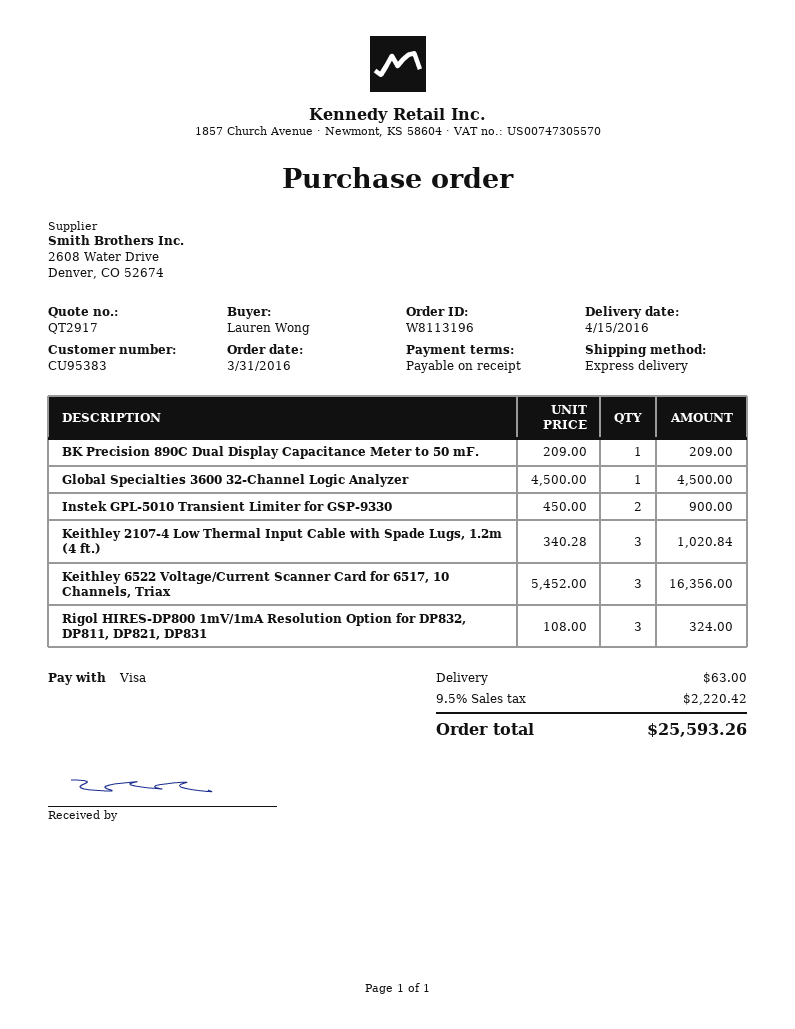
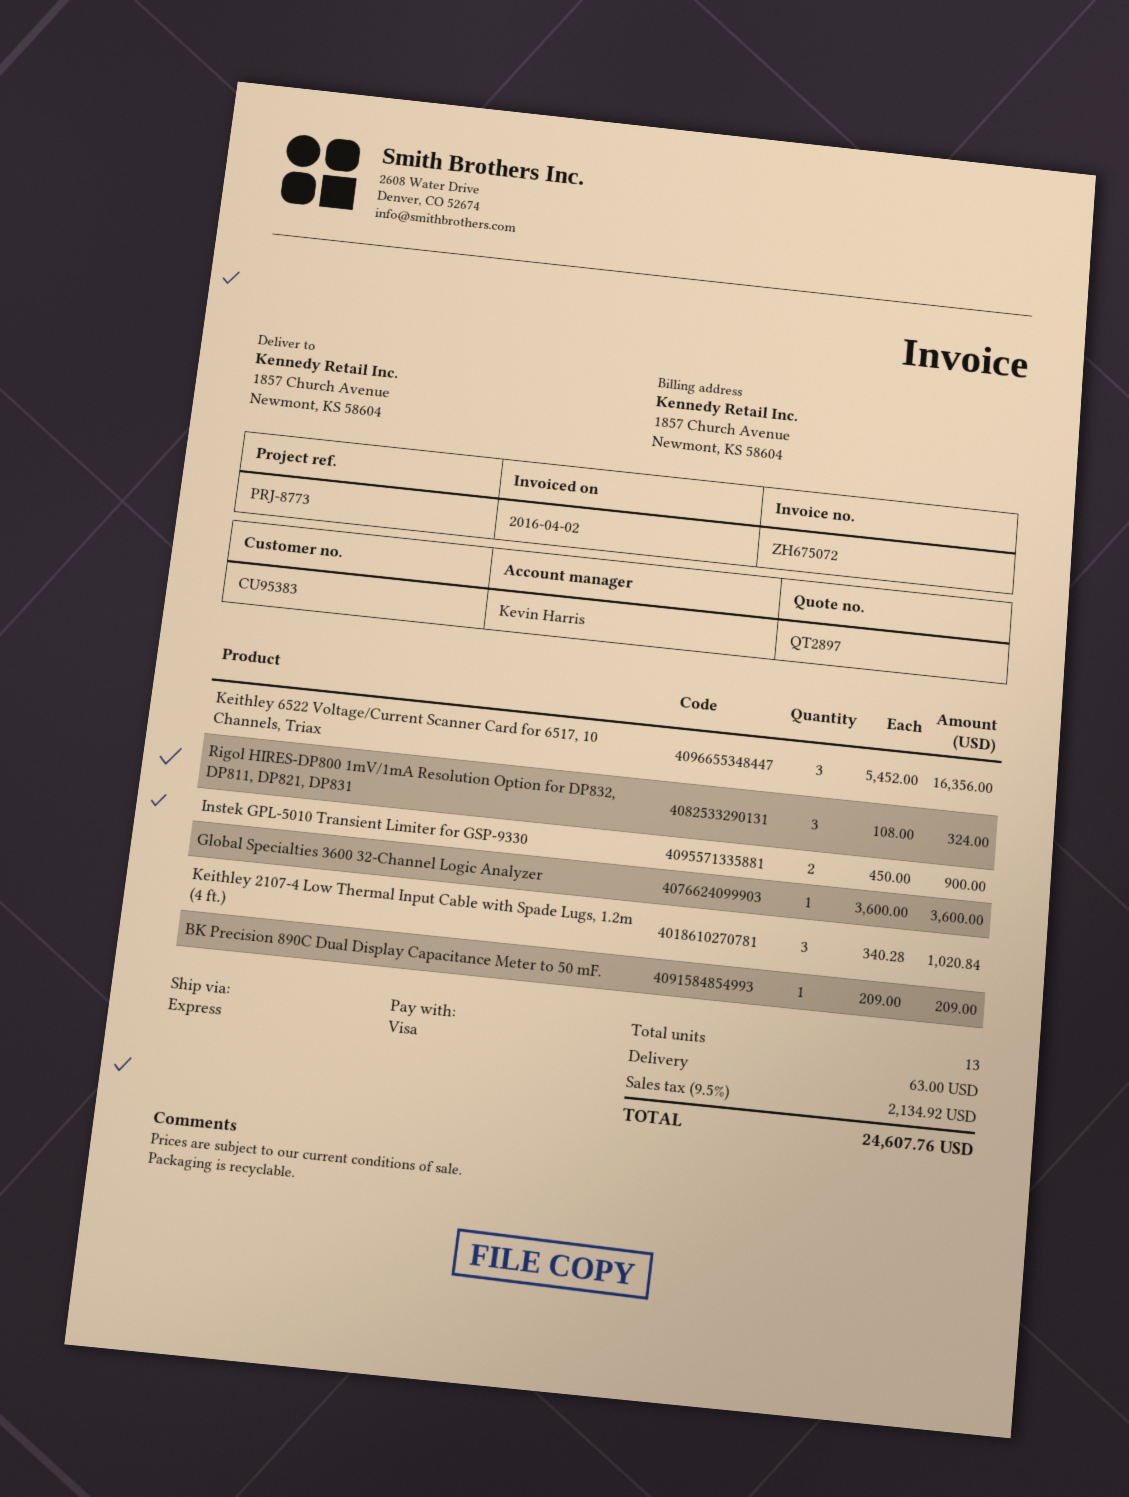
quote number: QT2917 -> QT2897
Global Specialties 3600 32-Channel Logic Analyzer: 1 x 4500.00 = 4500.00 -> 1 x 3600.00 = 3600.00
tax: 9.5% = 2220.42 -> 9.5% = 2134.92
total: 25593.26 -> 24607.76

